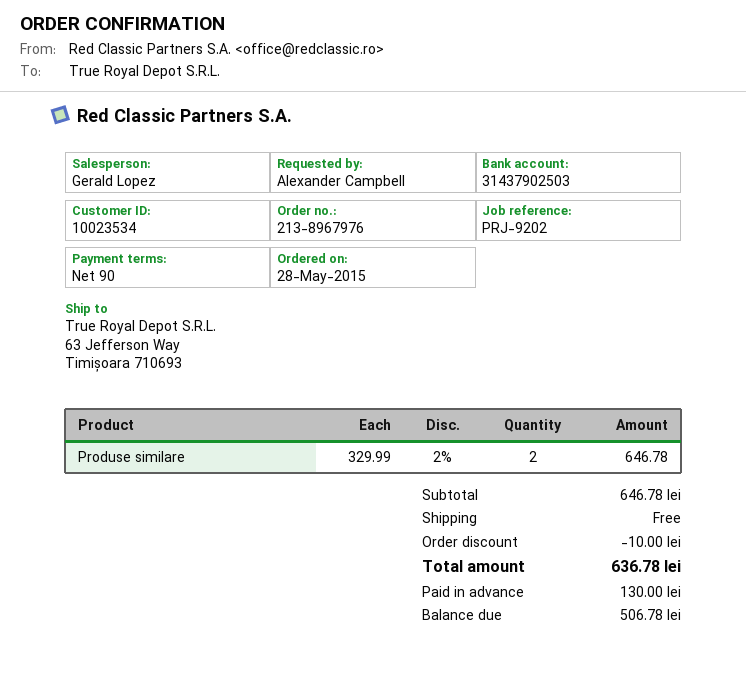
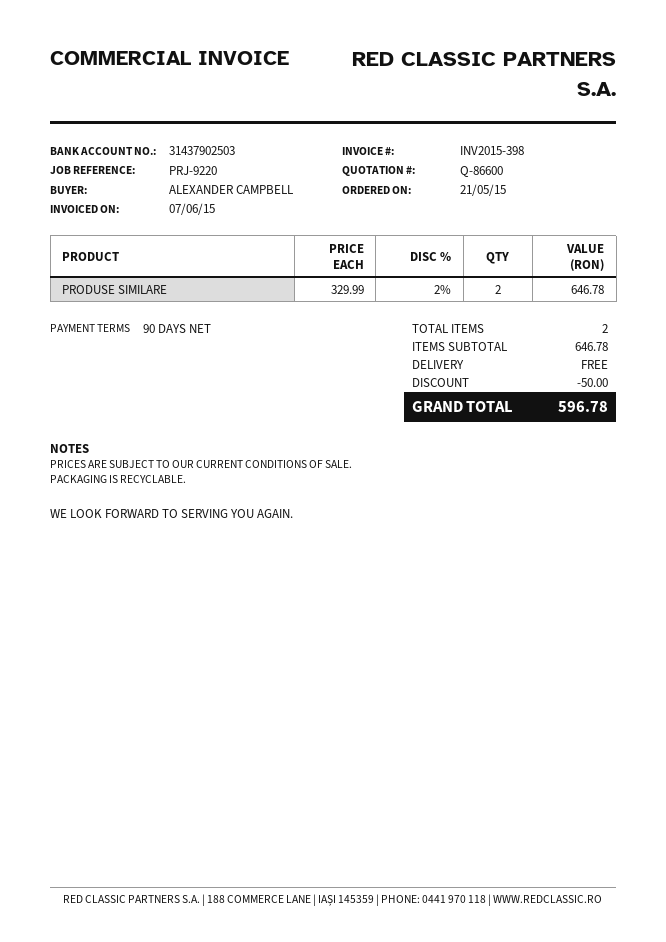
order date: 2015-05-28 -> 2015-05-21
reference: PRJ-9202 -> PRJ-9220
discount: 10.00 -> 50.00
total: 636.78 -> 596.78

